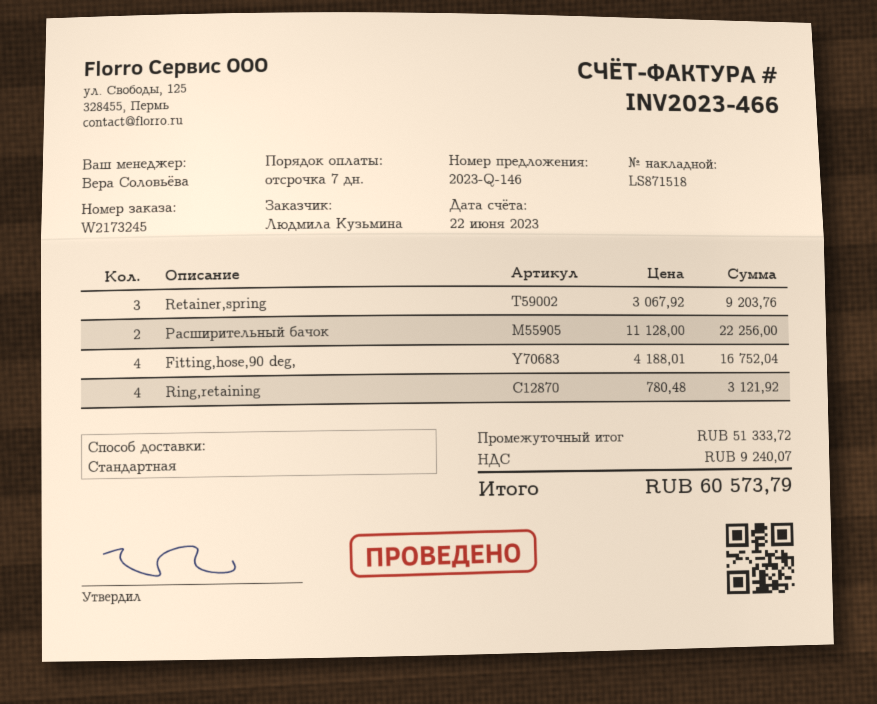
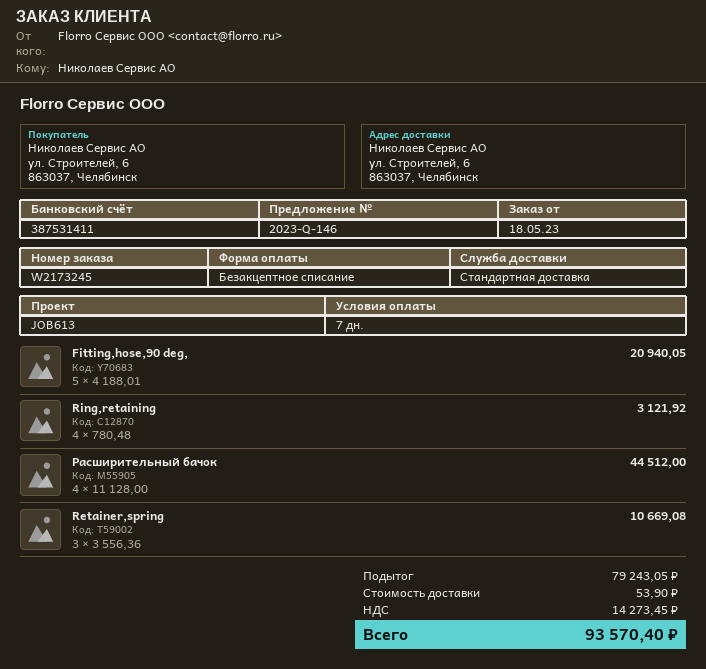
Retainer,spring: 3 x 3067.92 = 9203.76 -> 3 x 3556.36 = 10669.08
Расширительный бачок: 2 x 11128.00 = 22256.00 -> 4 x 11128.00 = 44512.00
Fitting,hose,90 deg,: 4 x 4188.01 = 16752.04 -> 5 x 4188.01 = 20940.05
subtotal: 51333.72 -> 79243.05
shipping: none -> 53.90
tax: 9240.07 -> 14273.45
total: 60573.79 -> 93570.40

